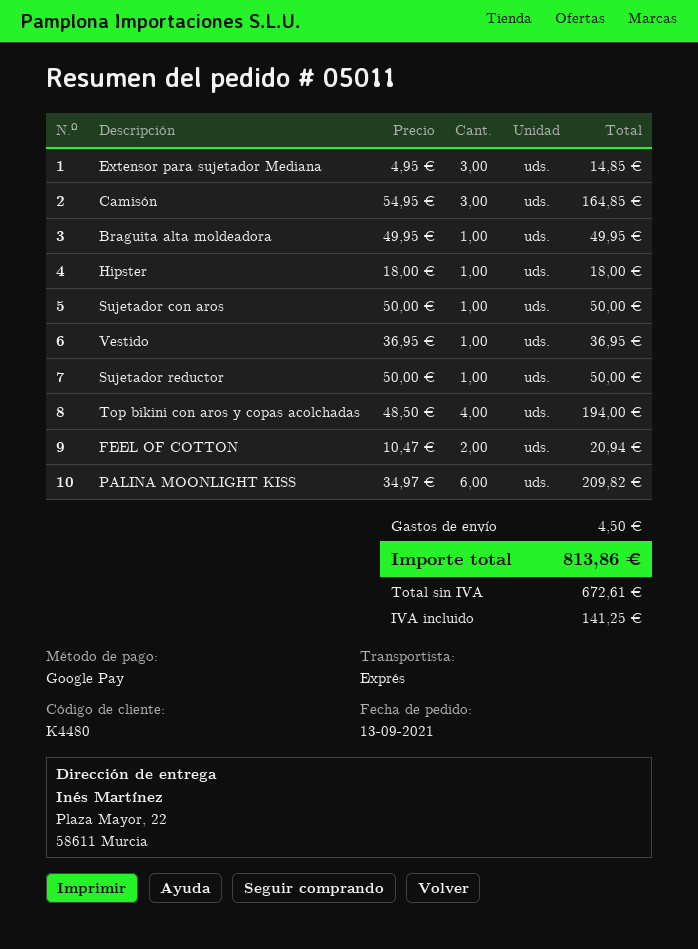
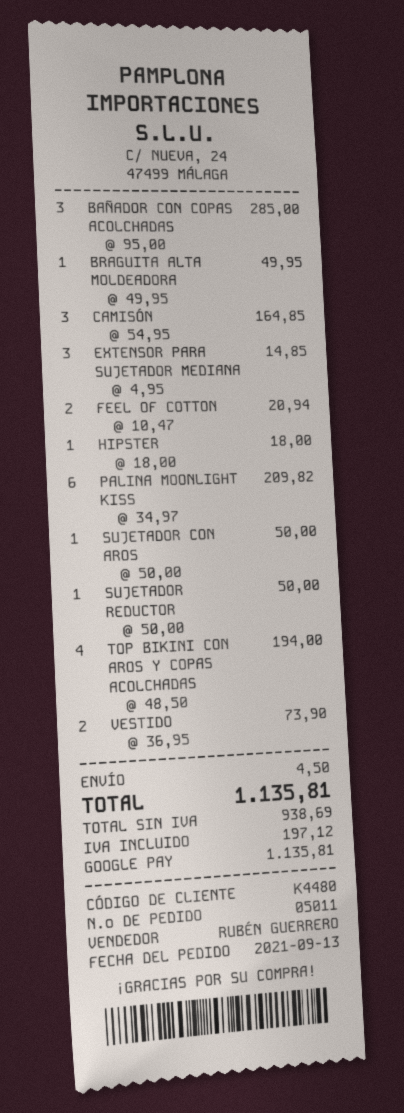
Vestido: 1 x 36.95 = 36.95 -> 2 x 36.95 = 73.90
BAÑADOR CON COPAS ACOLCHADAS: none -> 3 x 95.00 = 285.00
net: 672.61 -> 938.69
tax: 141.25 -> 197.12
total: 813.86 -> 1135.81

